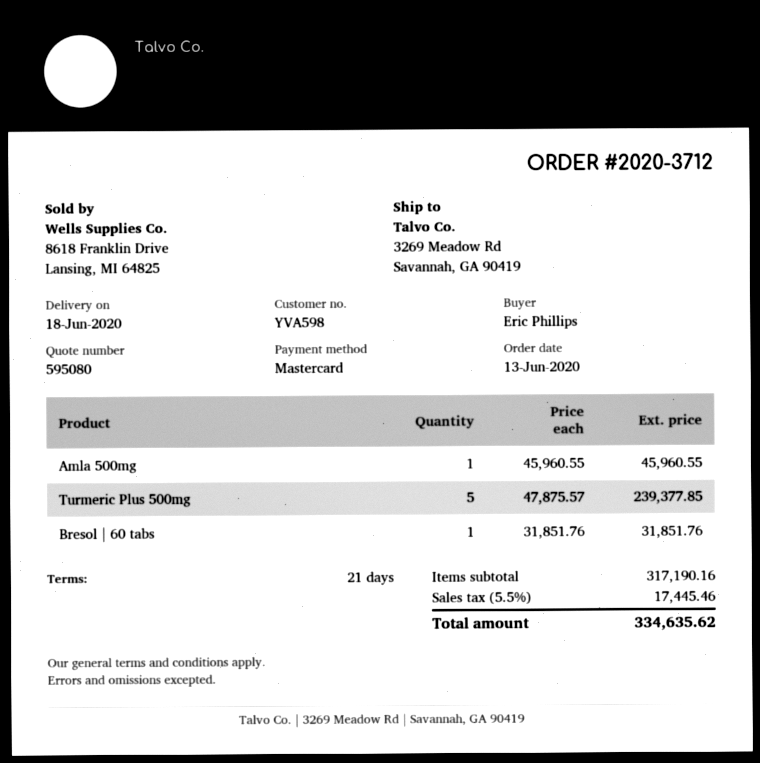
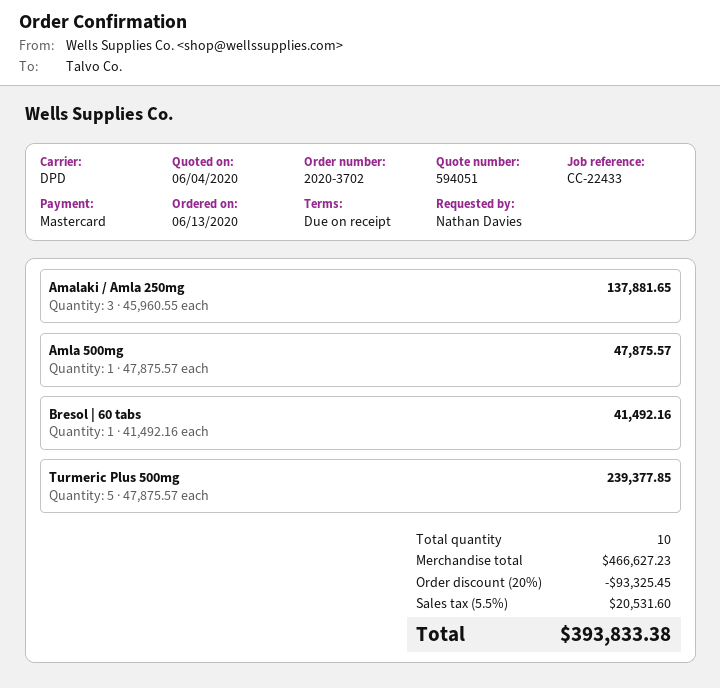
quote number: 595080 -> 594051
order number: 2020-3712 -> 2020-3702
payment terms: 21 days -> on receipt
ordered by: Eric Phillips -> Nathan Davies
Amla 500mg: 1 x 45960.55 = 45960.55 -> 1 x 47875.57 = 47875.57
Bresol | 60 tabs: 1 x 31851.76 = 31851.76 -> 1 x 41492.16 = 41492.16
Amalaki / Amla 250mg: none -> 3 x 45960.55 = 137881.65
subtotal: 317190.16 -> 466627.23
discount: none -> 20% = 93325.45
tax: 5.5% = 17445.46 -> 5.5% = 20531.60
total: 334635.62 -> 393833.38

